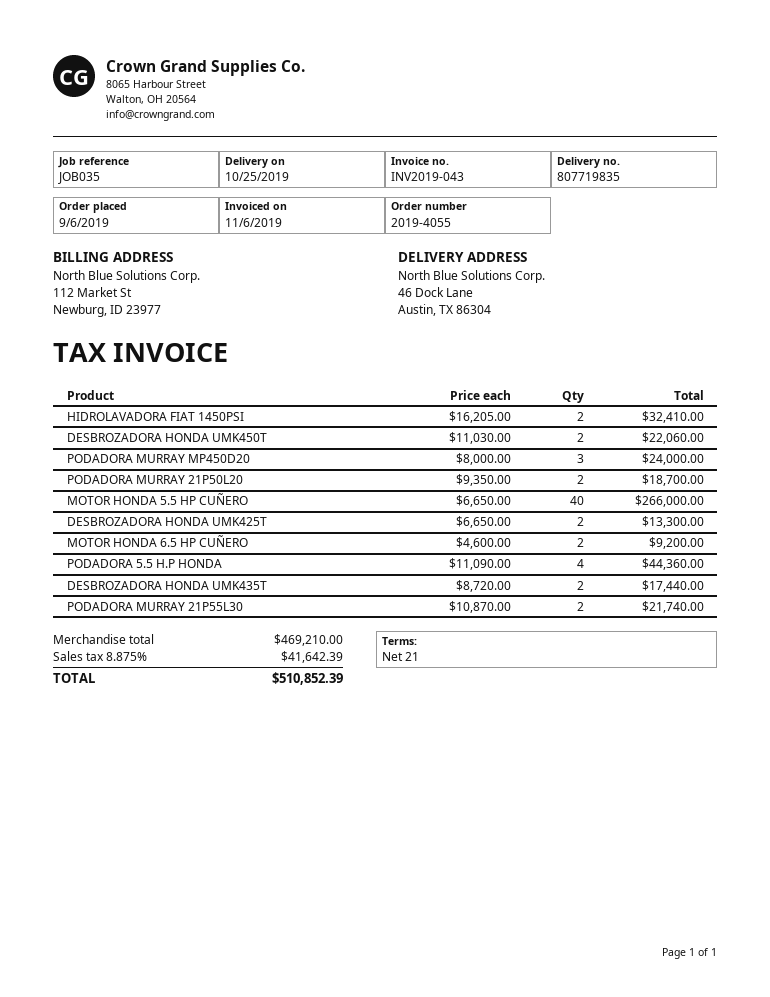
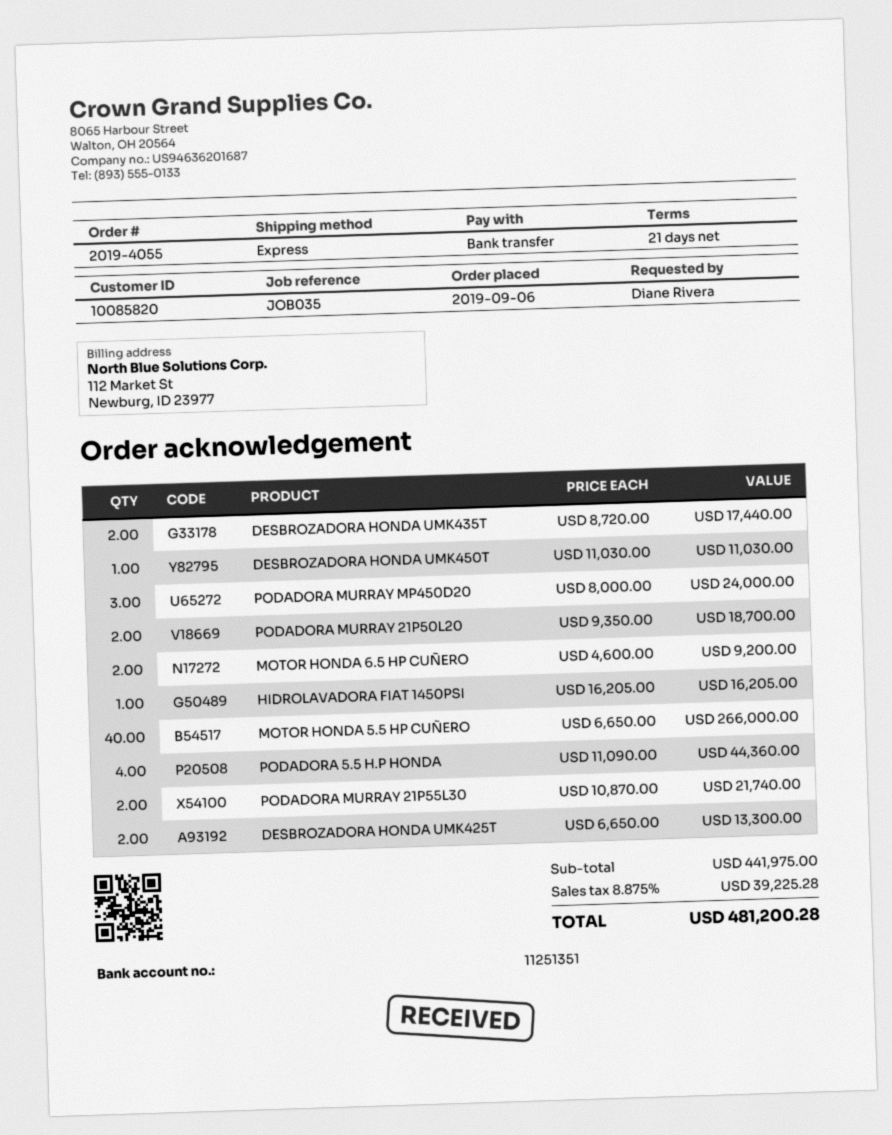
HIDROLAVADORA FIAT 1450PSI: 2 x 16205.00 = 32410.00 -> 1 x 16205.00 = 16205.00
DESBROZADORA HONDA UMK450T: 2 x 11030.00 = 22060.00 -> 1 x 11030.00 = 11030.00
subtotal: 469210.00 -> 441975.00
tax: 8.875% = 41642.39 -> 8.875% = 39225.28
total: 510852.39 -> 481200.28

